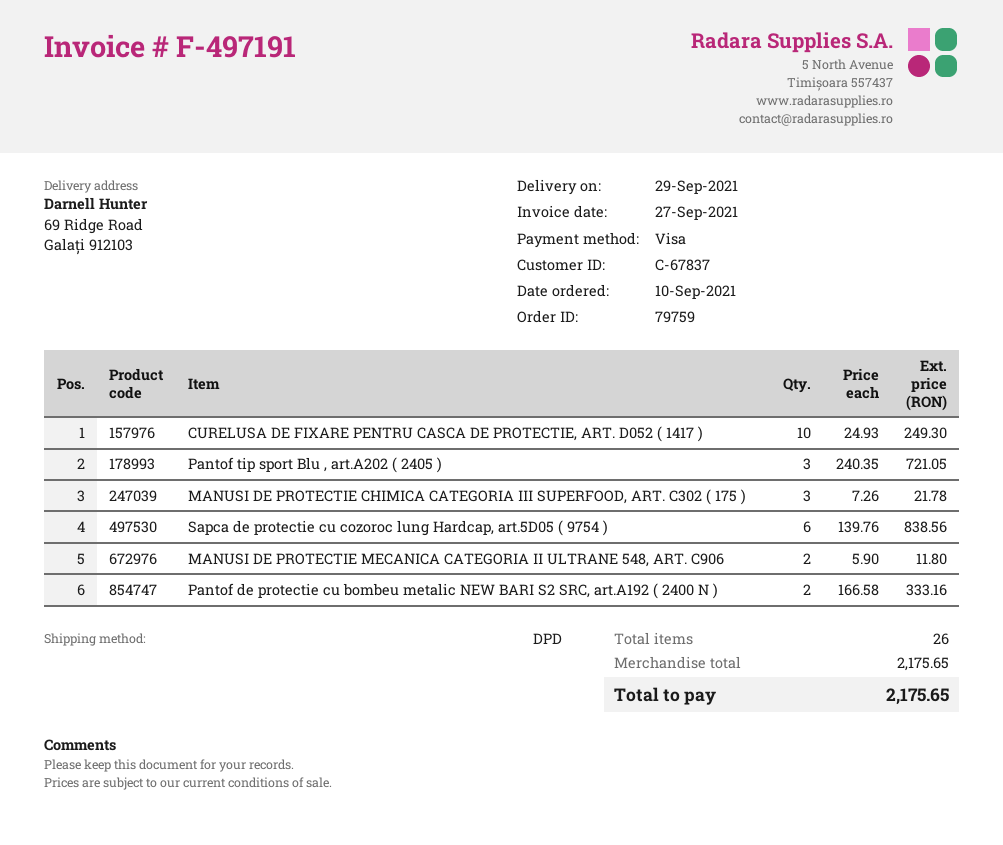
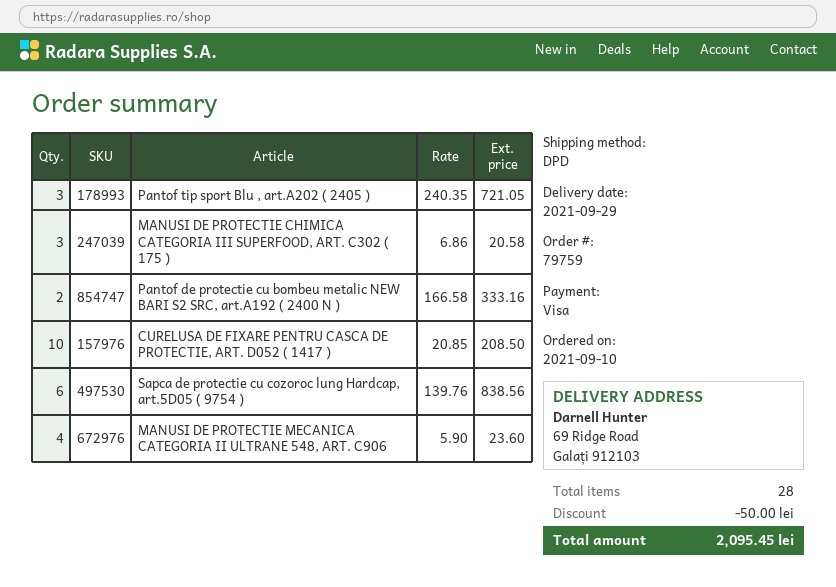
CURELUSA DE FIXARE PENTRU CASCA DE PROTECTIE, ART. D052 ( 1417 ): 10 x 24.93 = 249.30 -> 10 x 20.85 = 208.50
MANUSI DE PROTECTIE CHIMICA CATEGORIA III SUPERFOOD, ART. C302 ( 175 ): 3 x 7.26 = 21.78 -> 3 x 6.86 = 20.58
MANUSI DE PROTECTIE MECANICA CATEGORIA II ULTRANE 548, ART. C906: 2 x 5.90 = 11.80 -> 4 x 5.90 = 23.60
total quantity: 26 -> 28
discount: none -> 50.00
total: 2175.65 -> 2095.45

